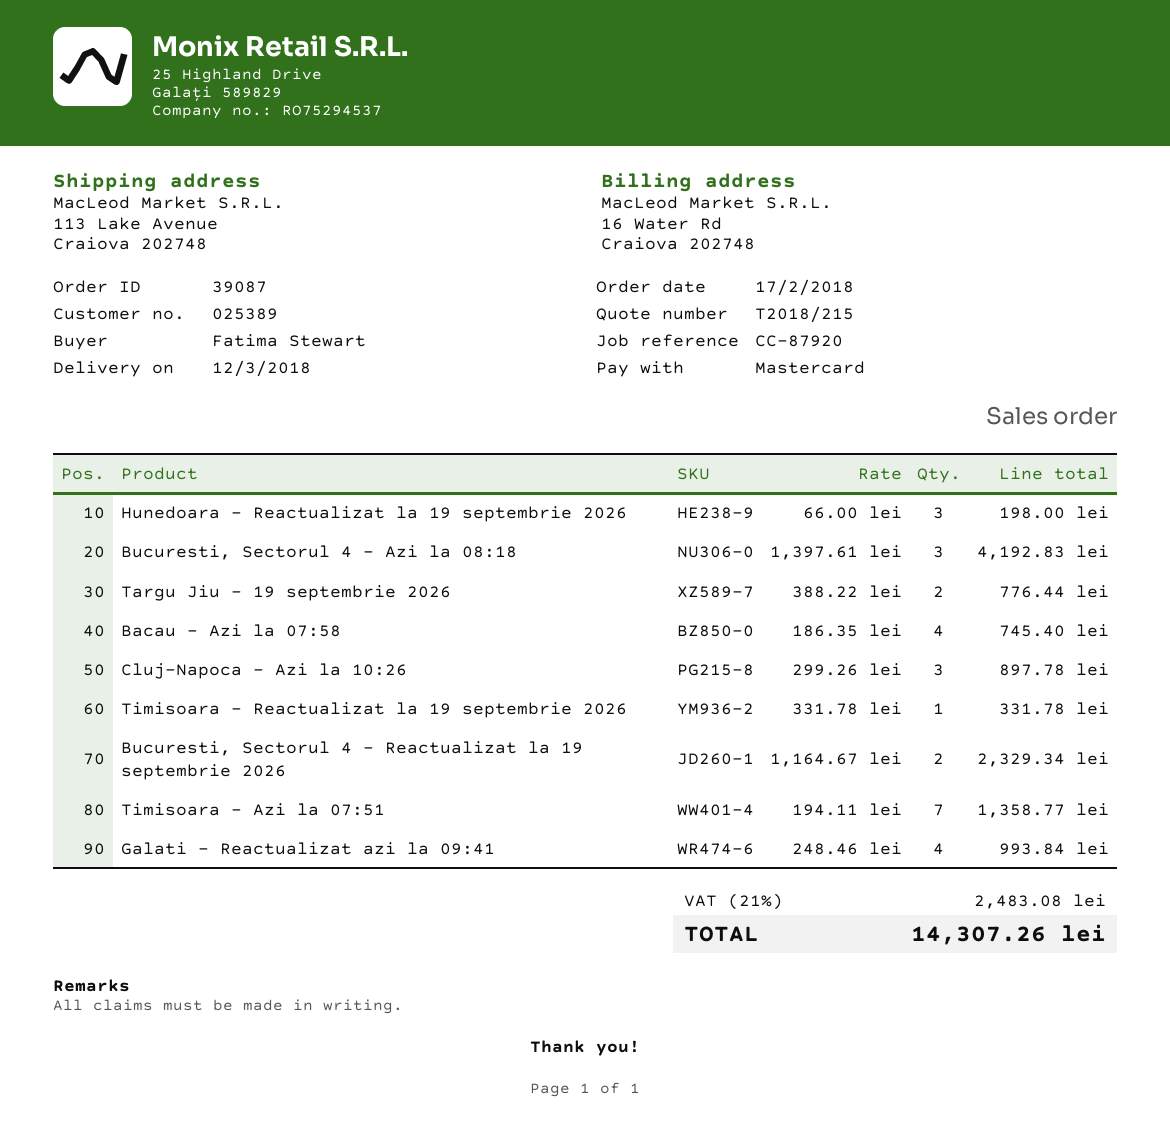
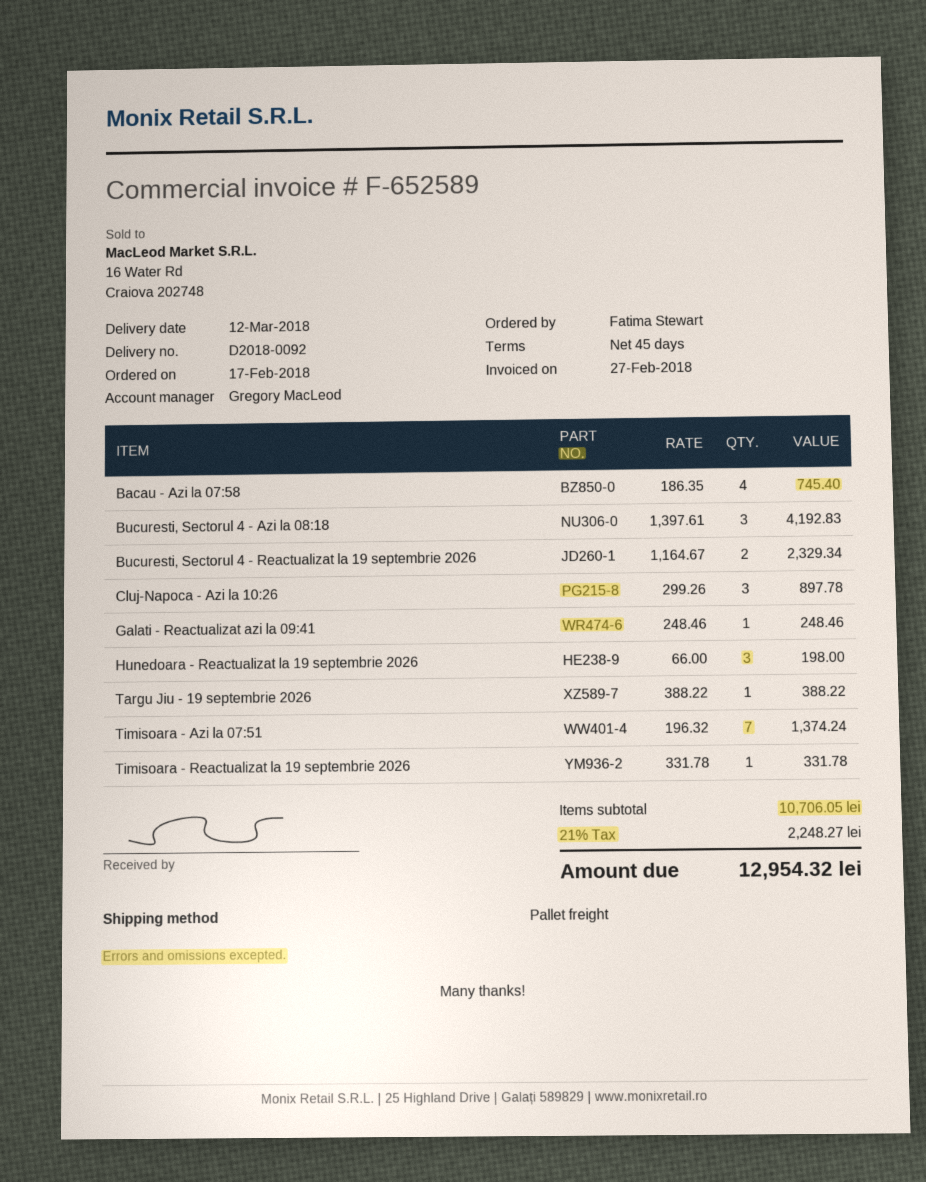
Targu Jiu - 19 septembrie 2026: 2 x 388.22 = 776.44 -> 1 x 388.22 = 388.22
Timisoara - Azi la 07:51: 7 x 194.11 = 1358.77 -> 7 x 196.32 = 1374.24
Galati - Reactualizat azi la 09:41: 4 x 248.46 = 993.84 -> 1 x 248.46 = 248.46
tax: 21% = 2483.08 -> 21% = 2248.27
total: 14307.26 -> 12954.32

